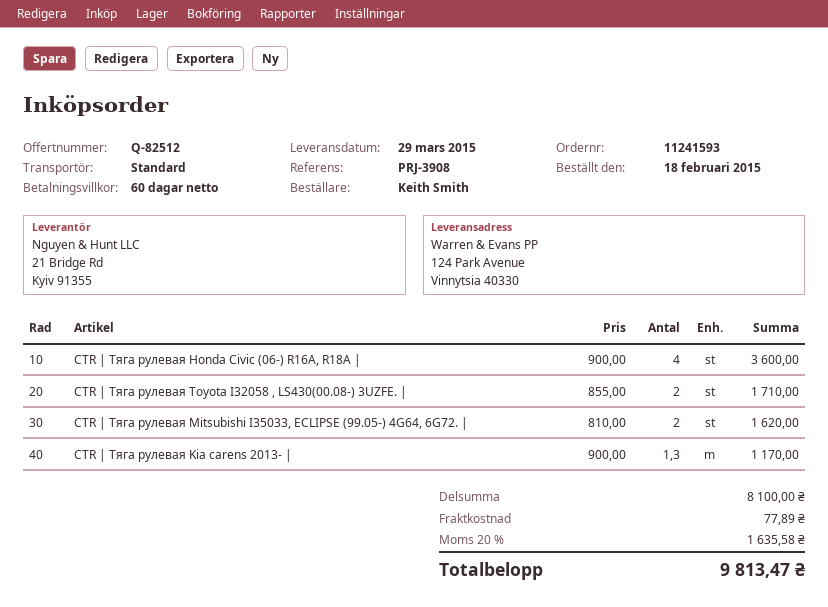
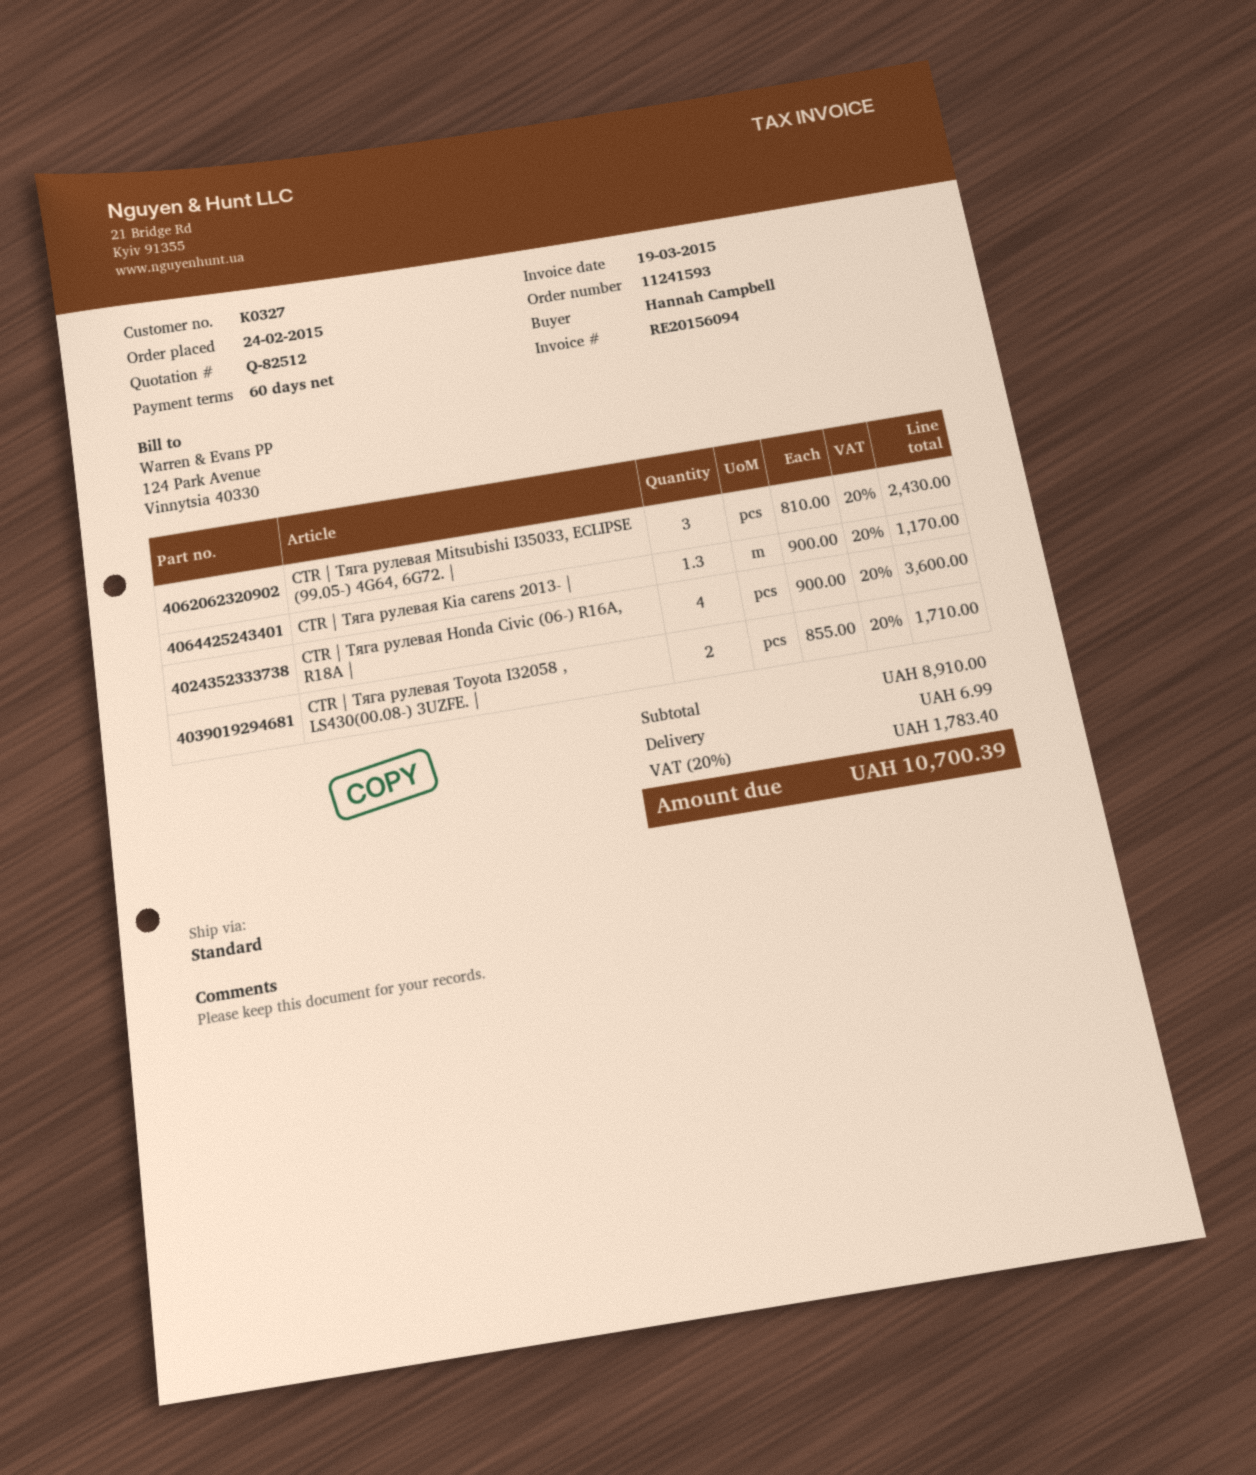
order date: 2015-02-18 -> 2015-02-24
ordered by: Keith Smith -> Hannah Campbell
CTR | Тяга рулевая Mitsubishi I35033, ECLIPSE (99.05-) 4G64, 6G72. |: 2 x 810.00 = 1620.00 -> 3 x 810.00 = 2430.00
subtotal: 8100.00 -> 8910.00
shipping: 77.89 -> 6.99
tax: 20% = 1635.58 -> 20% = 1783.40
total: 9813.47 -> 10700.39

